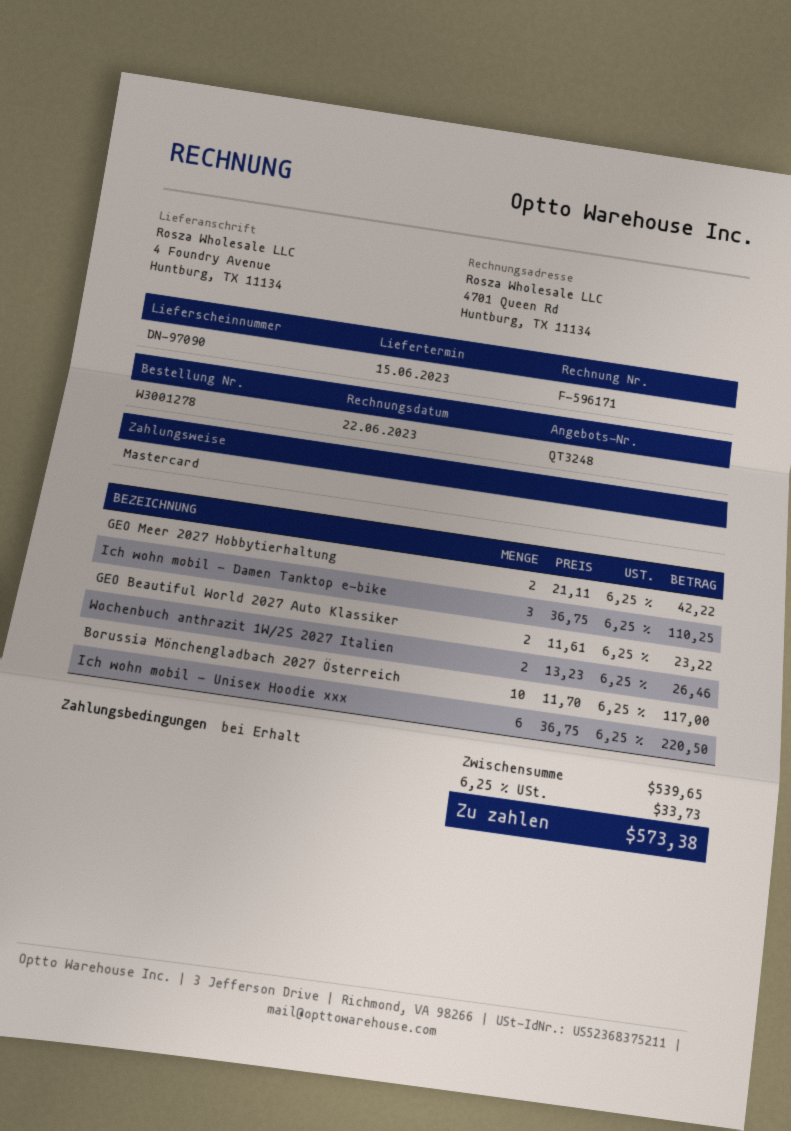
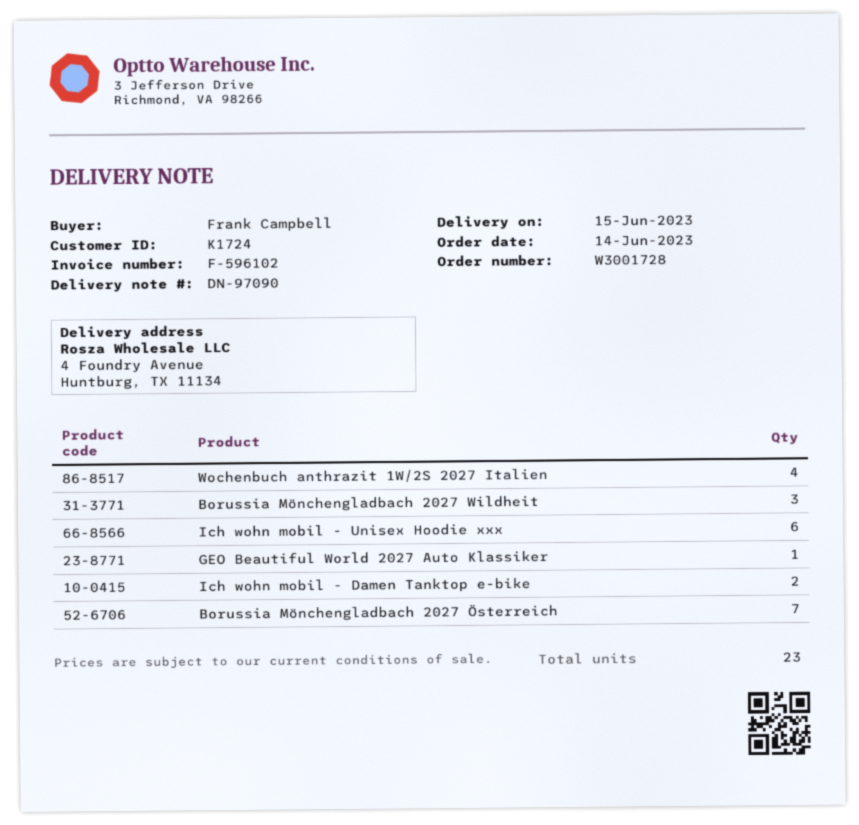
order number: W3001278 -> W3001728
invoice number: F-596171 -> F-596102
GEO Meer 2027 Hobbytierhaltung: 2 -> none
Ich wohn mobil - Damen Tanktop e-bike: 3 -> 2
GEO Beautiful World 2027 Auto Klassiker: 2 -> 1
Wochenbuch anthrazit 1W/2S 2027 Italien: 2 -> 4
Borussia Mönchengladbach 2027 Österreich: 10 -> 7
Borussia Mönchengladbach 2027 Wildheit: none -> 3

